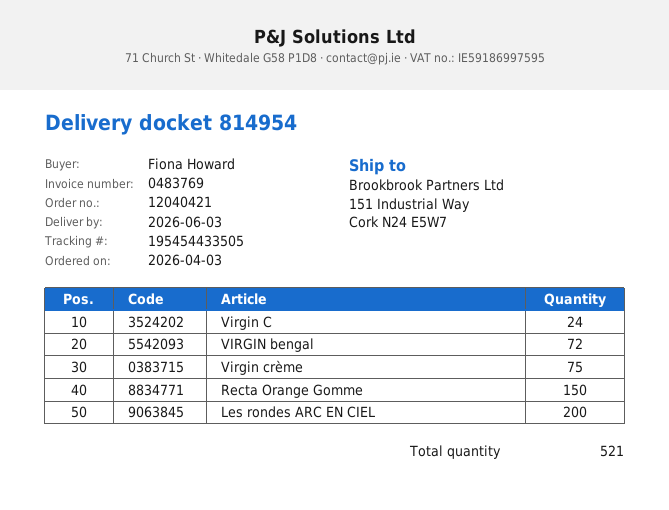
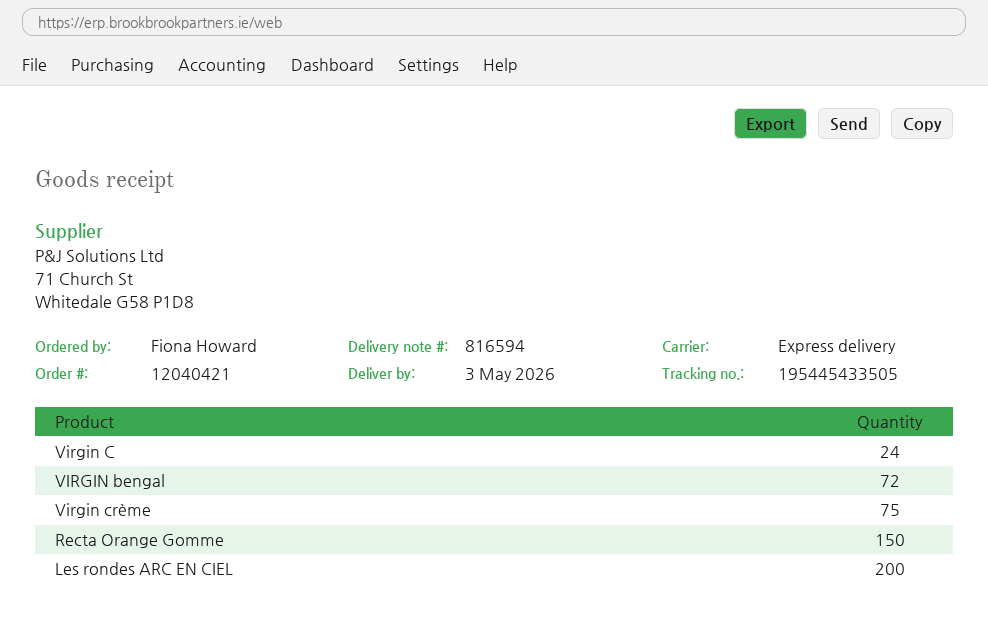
delivery note number: 814954 -> 816594
delivery date: 2026-06-03 -> 2026-05-03
tracking number: 195454433505 -> 195445433505

